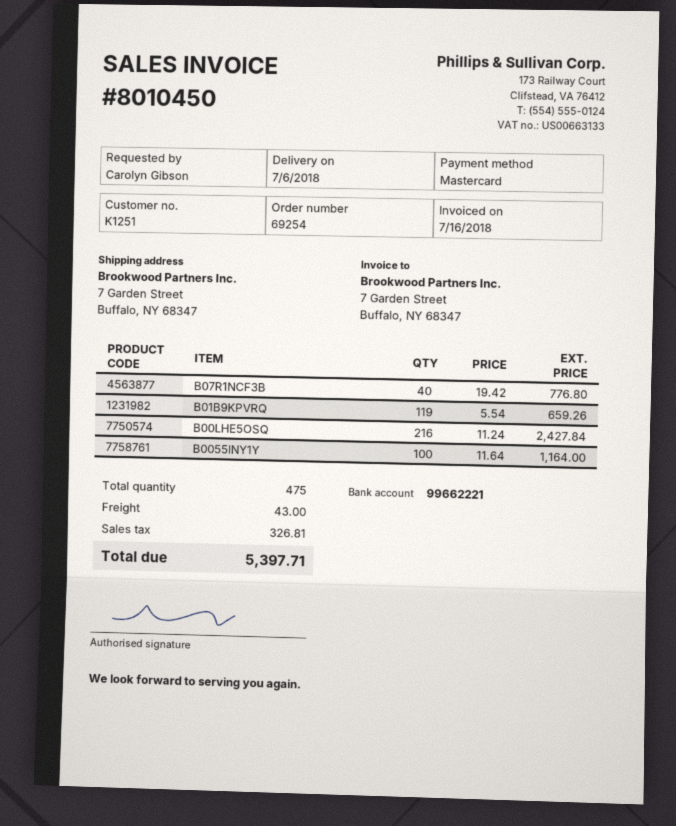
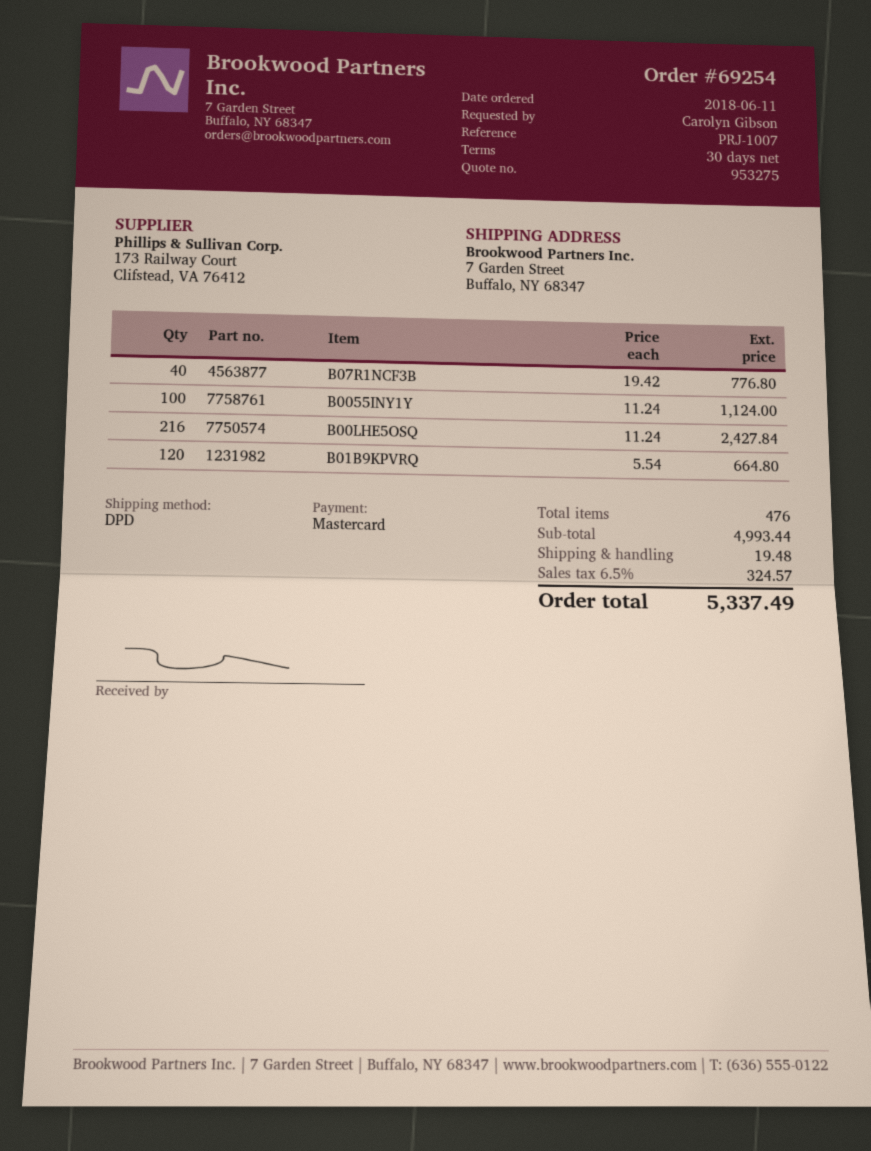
B01B9KPVRQ: 119 x 5.54 = 659.26 -> 120 x 5.54 = 664.80
B0055INY1Y: 100 x 11.64 = 1164.00 -> 100 x 11.24 = 1124.00
total quantity: 475 -> 476
shipping: 43.00 -> 19.48
tax: 326.81 -> 324.57
total: 5397.71 -> 5337.49

